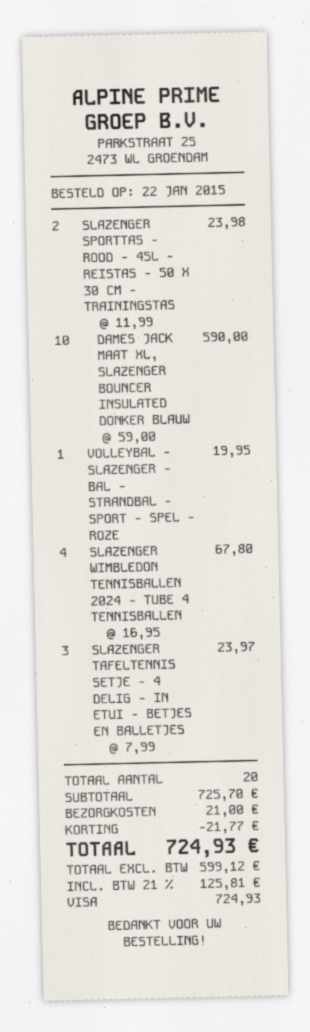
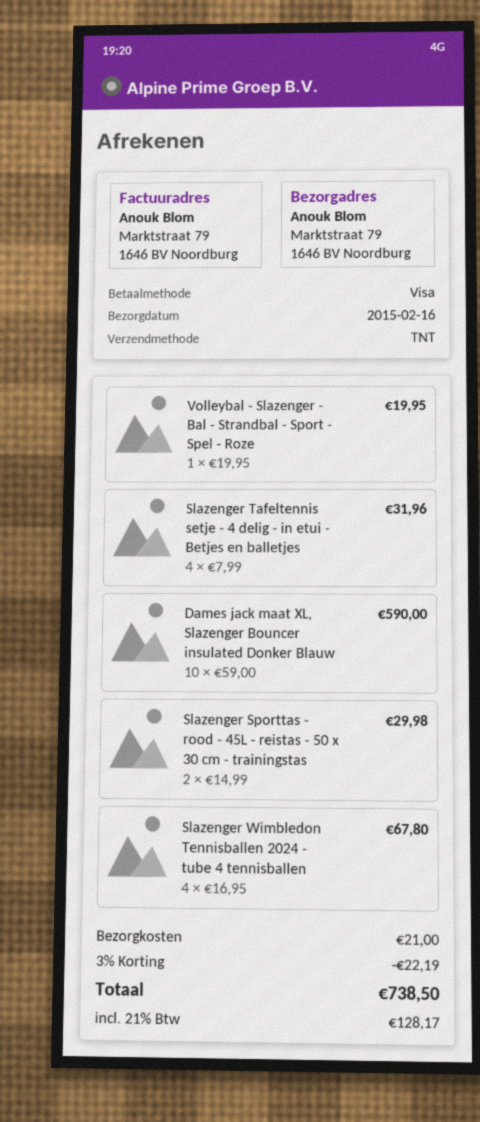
SLAZENGER SPORTTAS - ROOD - 45L - REISTAS - 50 X 30 CM - TRAININGSTAS: 2 x 11.99 = 23.98 -> 2 x 14.99 = 29.98
SLAZENGER TAFELTENNIS SETJE - 4 DELIG - IN ETUI - BETJES EN BALLETJES: 3 x 7.99 = 23.97 -> 4 x 7.99 = 31.96
discount: 21.77 -> 22.19
tax: 21% = 125.81 -> 21% = 128.17
total: 724.93 -> 738.50

